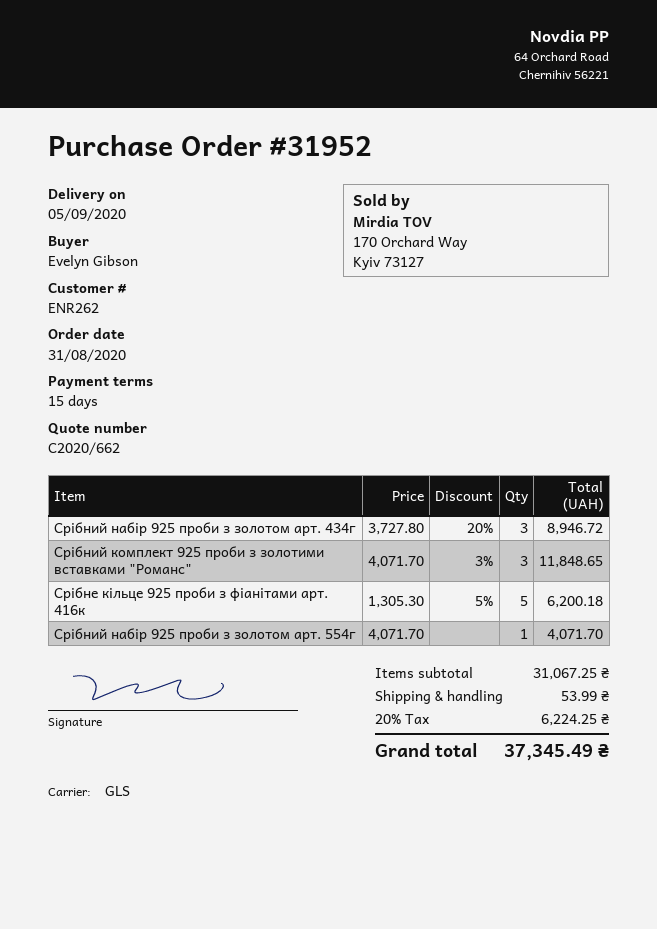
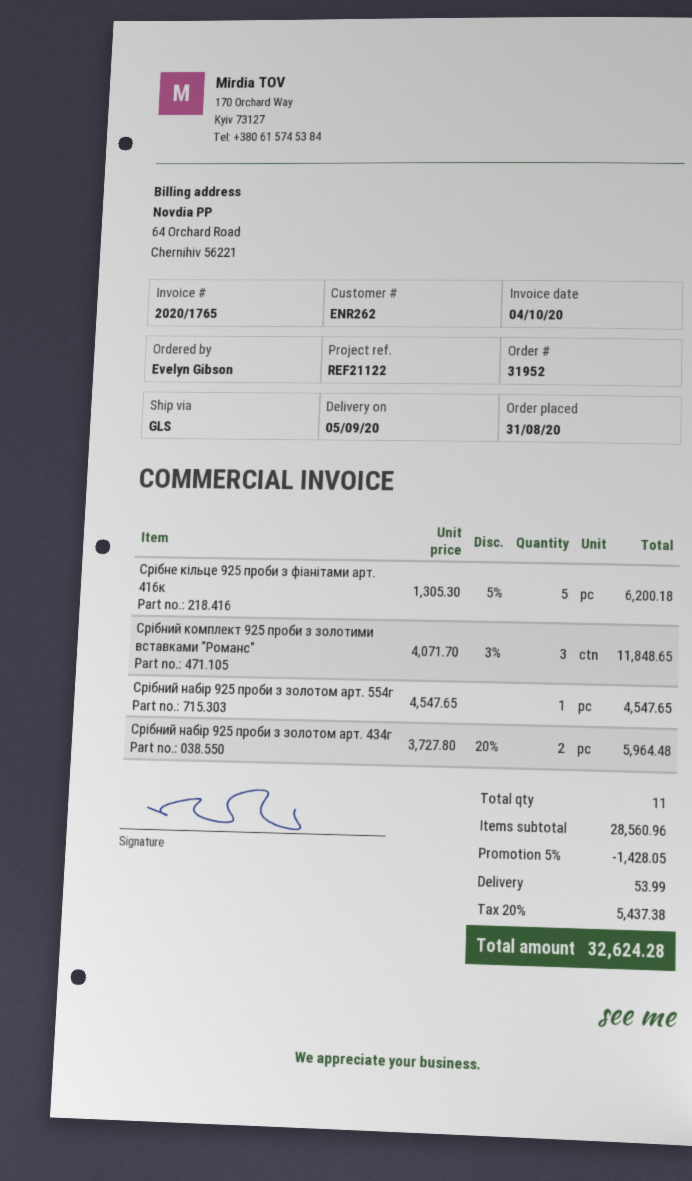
Срібний набір 925 проби з золотом арт. 434г: 3 x 3727.80 - 20% = 8946.72 -> 2 x 3727.80 - 20% = 5964.48
Срібний набір 925 проби з золотом арт. 554г: 1 x 4071.70 = 4071.70 -> 1 x 4547.65 = 4547.65
subtotal: 31067.25 -> 28560.96
discount: none -> 5% = 1428.05
tax: 20% = 6224.25 -> 20% = 5437.38
total: 37345.49 -> 32624.28

